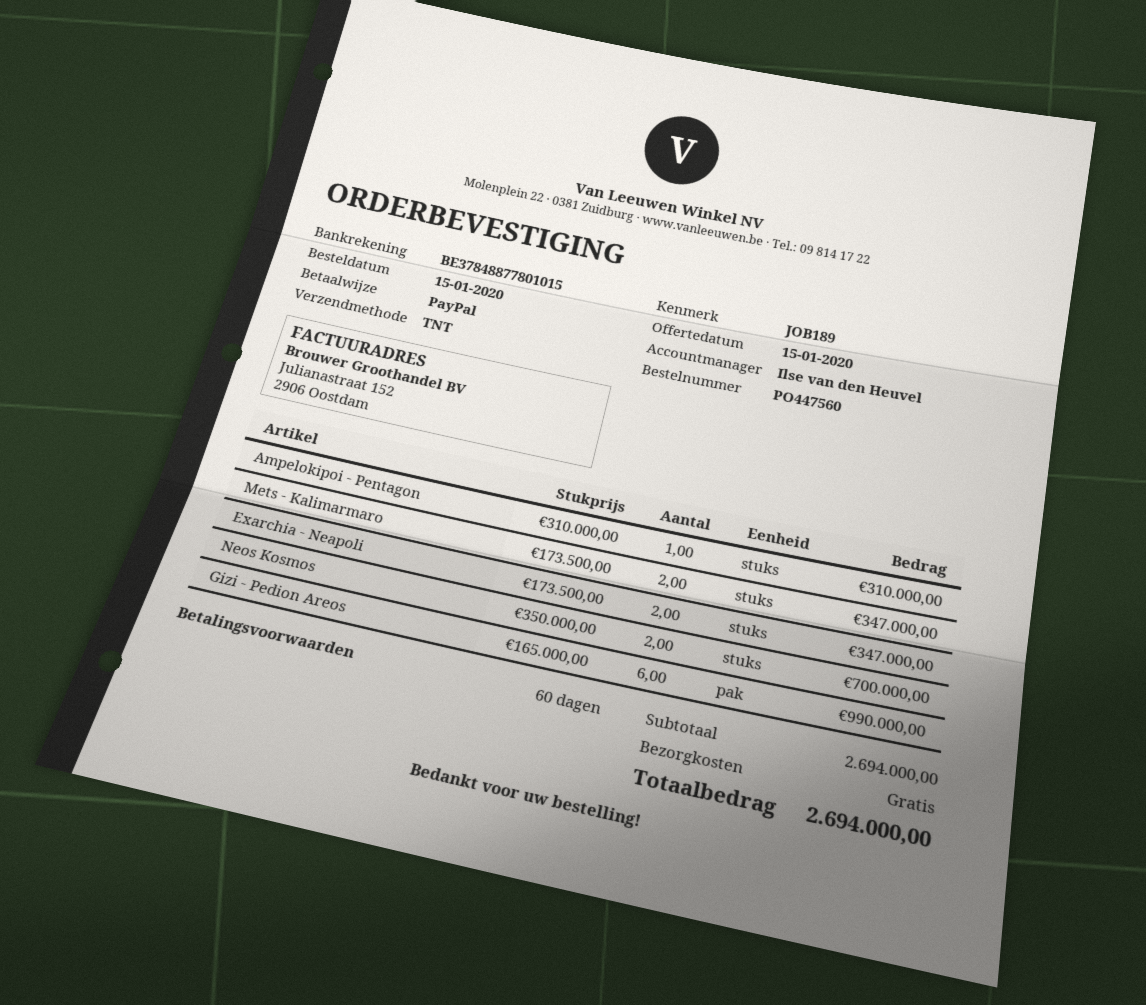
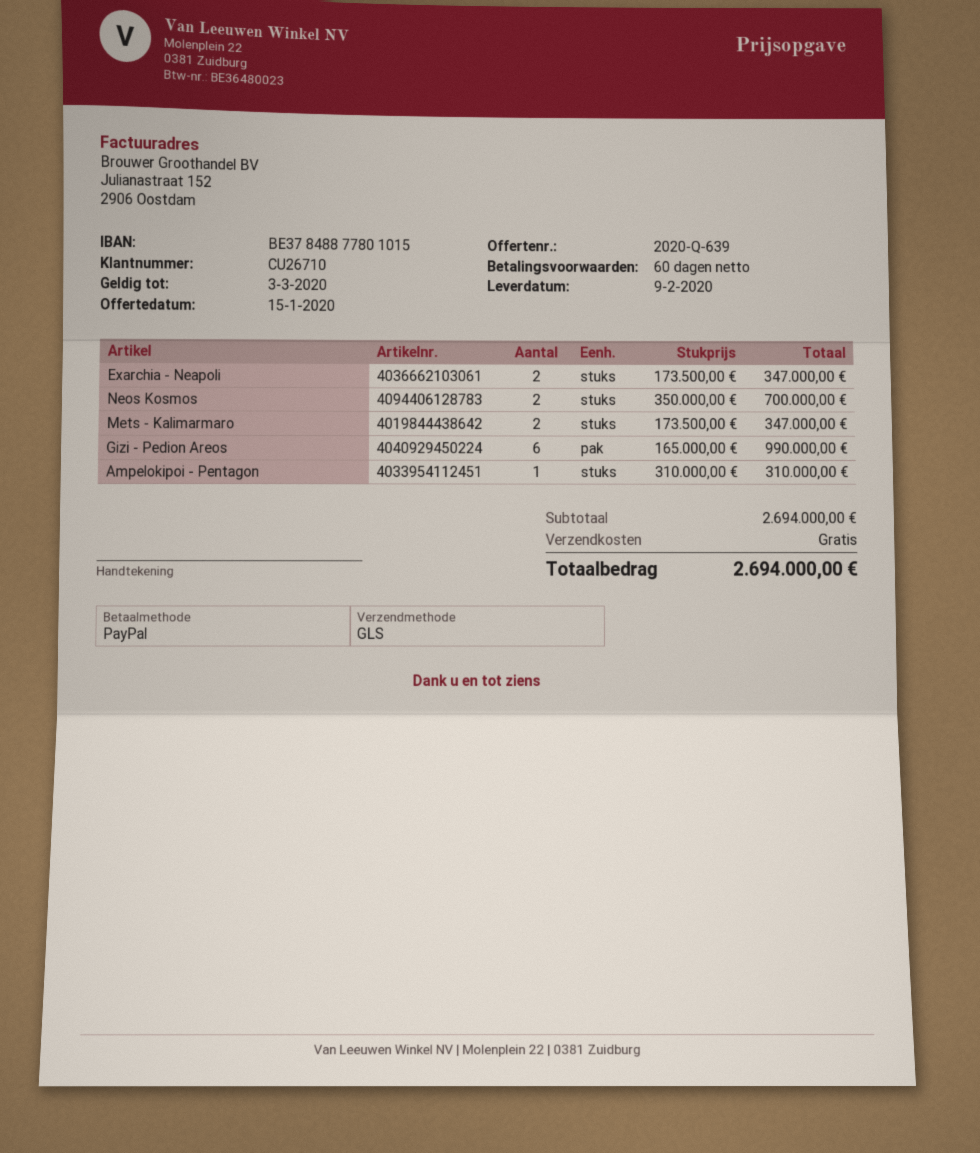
shipping method: TNT -> GLS

